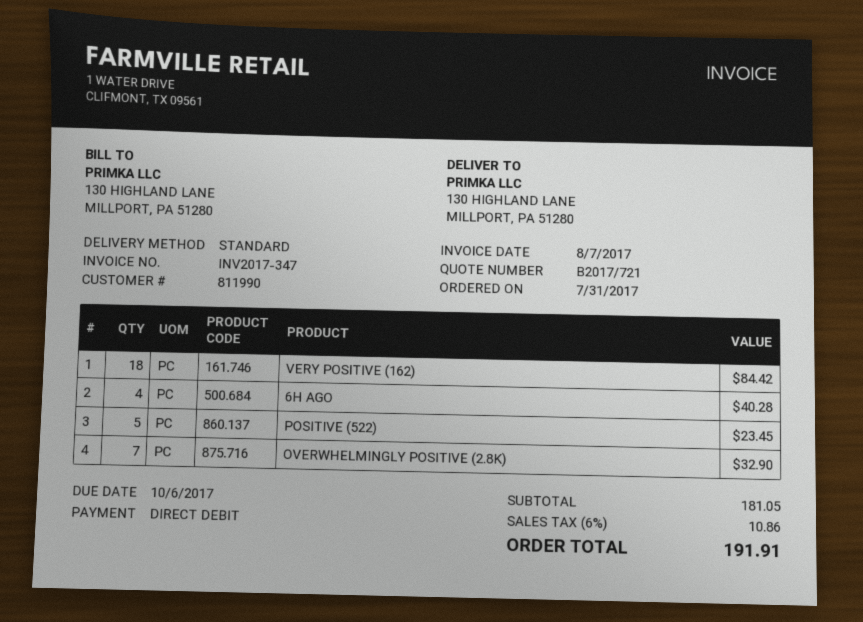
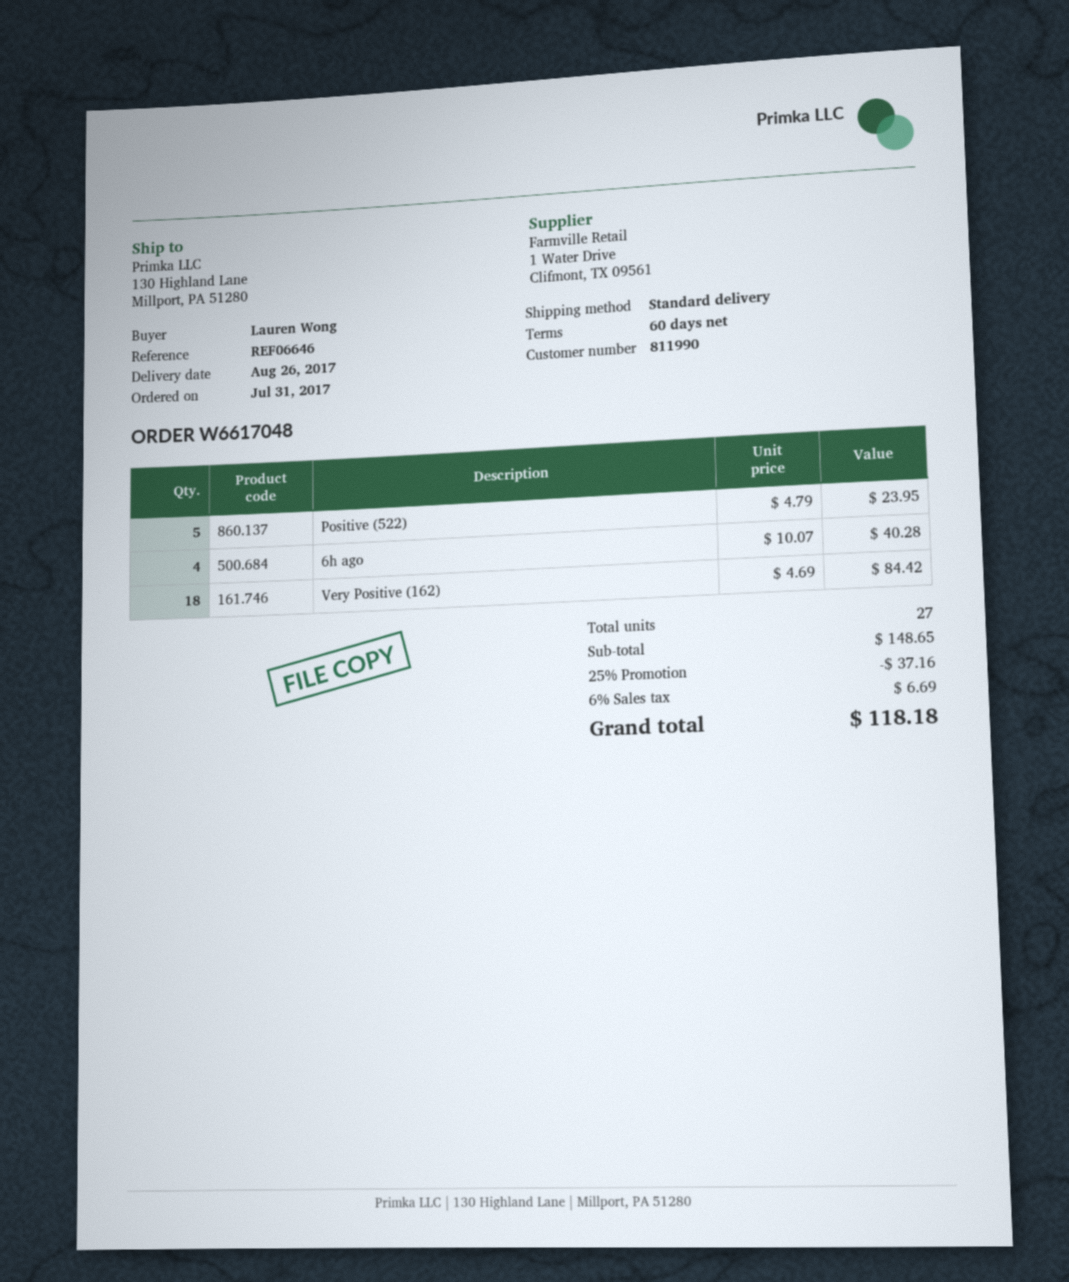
POSITIVE (522): 5 for 23.45 -> 5 for 23.95
OVERWHELMINGLY POSITIVE (2.8K): 7 for 32.90 -> none
subtotal: 181.05 -> 148.65
discount: none -> 25% = 37.16
tax: 6% = 10.86 -> 6% = 6.69
total: 191.91 -> 118.18

